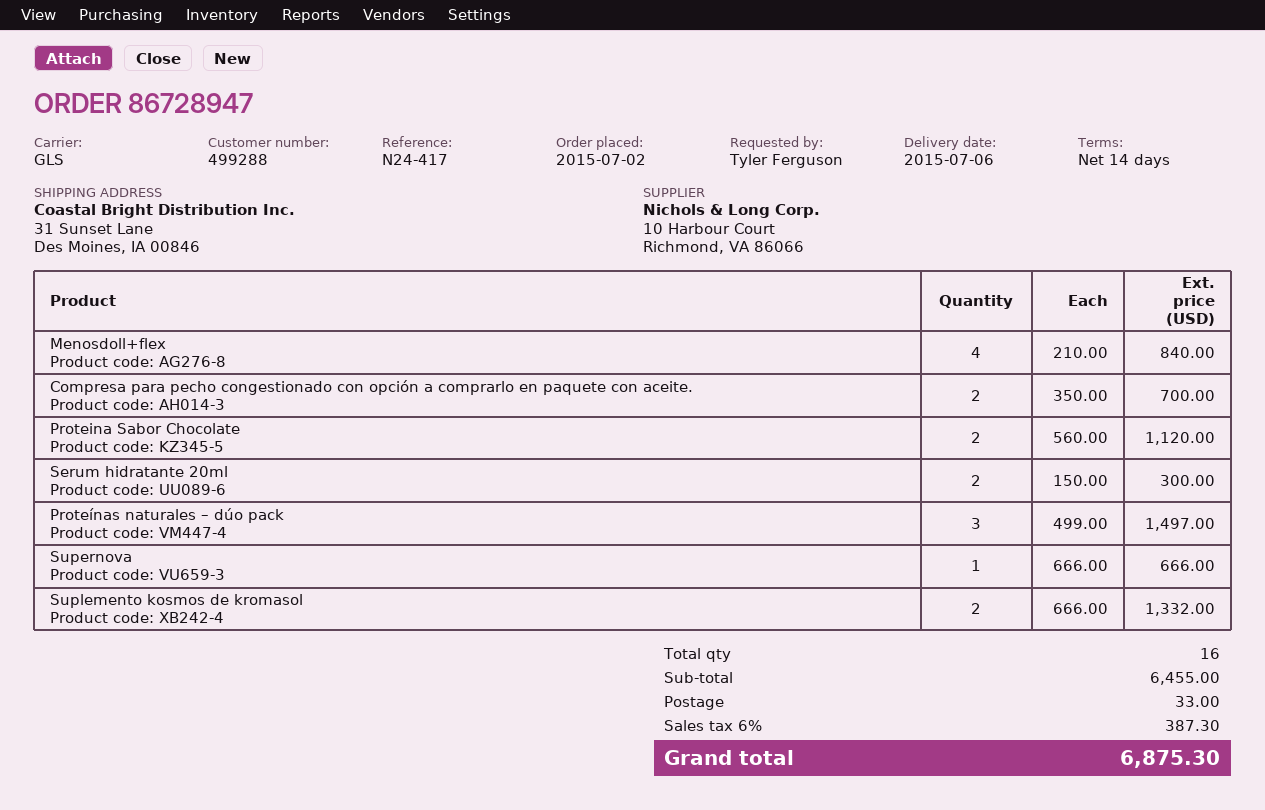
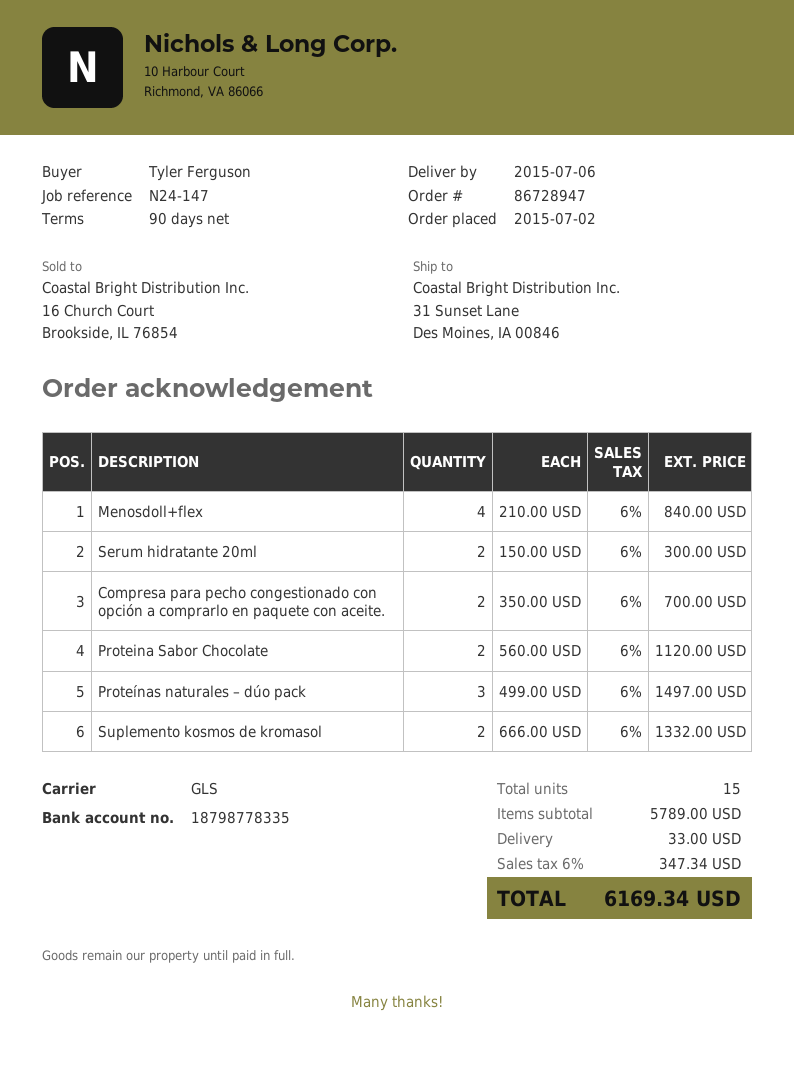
payment terms: 14 days -> 90 days
reference: N24-417 -> N24-147
Supernova: 1 x 666.00 = 666.00 -> none
total quantity: 16 -> 15
subtotal: 6455.00 -> 5789.00
tax: 6% = 387.30 -> 6% = 347.34
total: 6875.30 -> 6169.34

